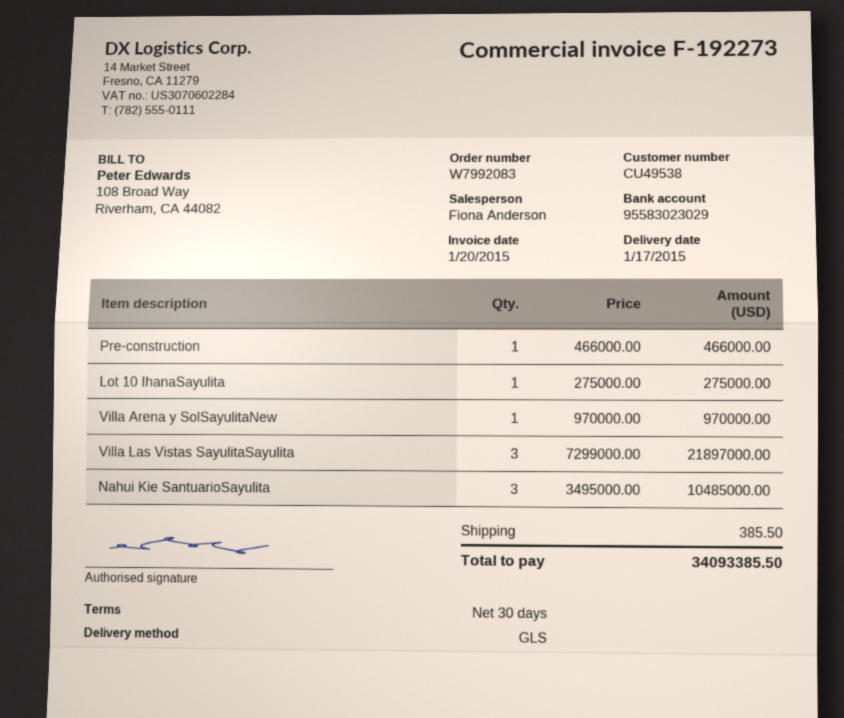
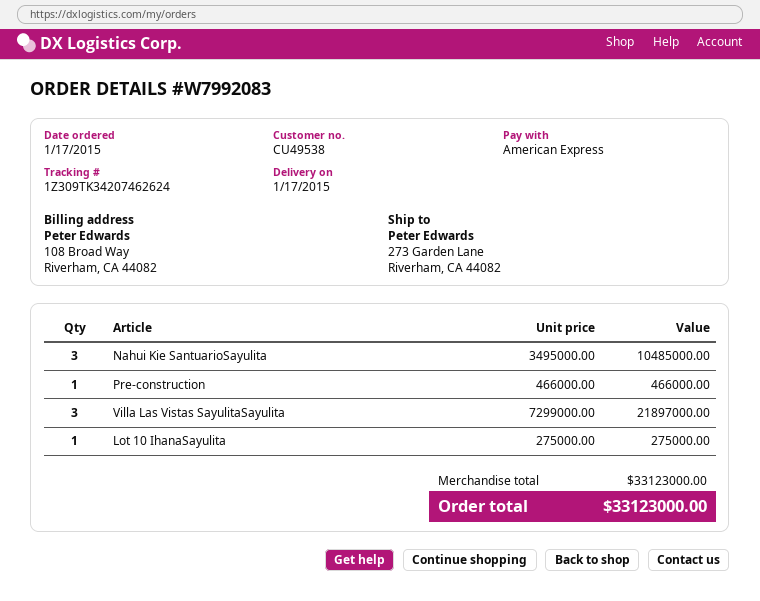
Villa Arena y SolSayulitaNew: 1 x 970000.00 = 970000.00 -> none
shipping: 385.50 -> none
total: 34093385.50 -> 33123000.00

